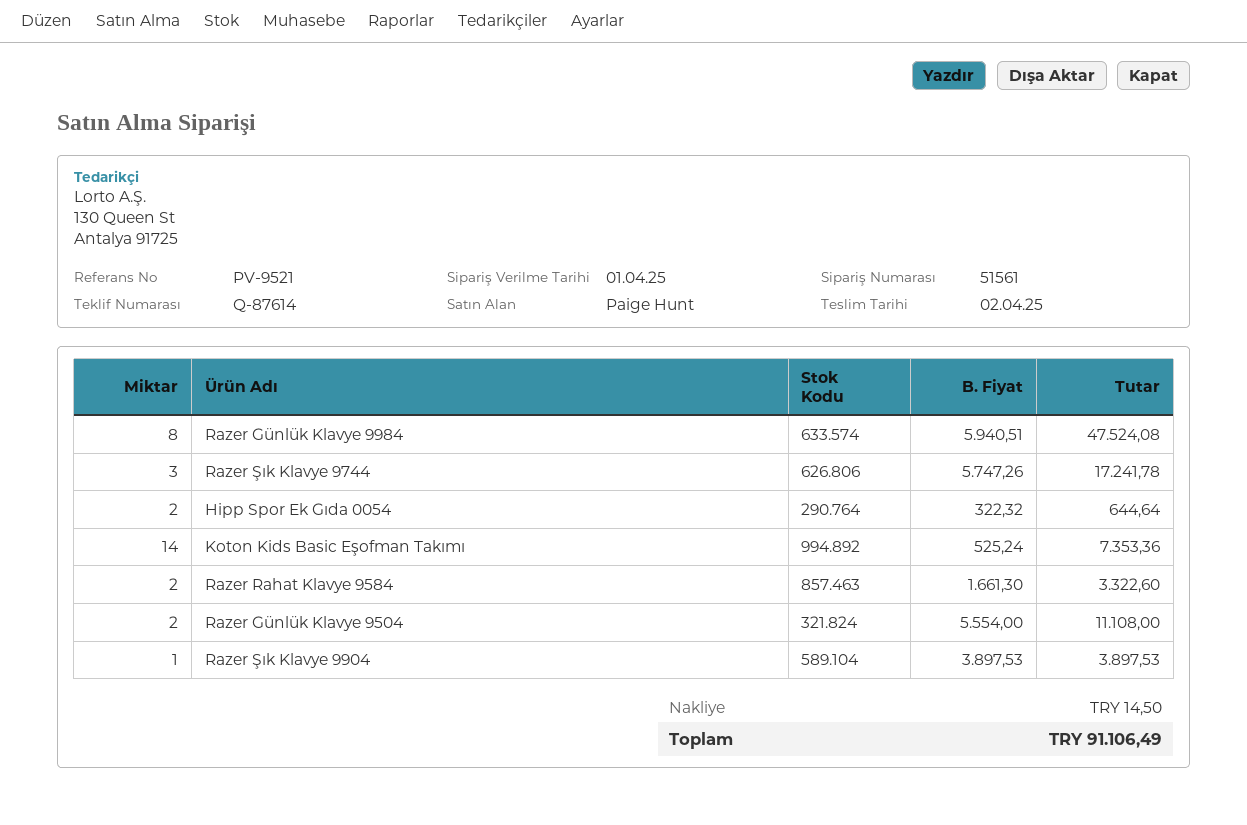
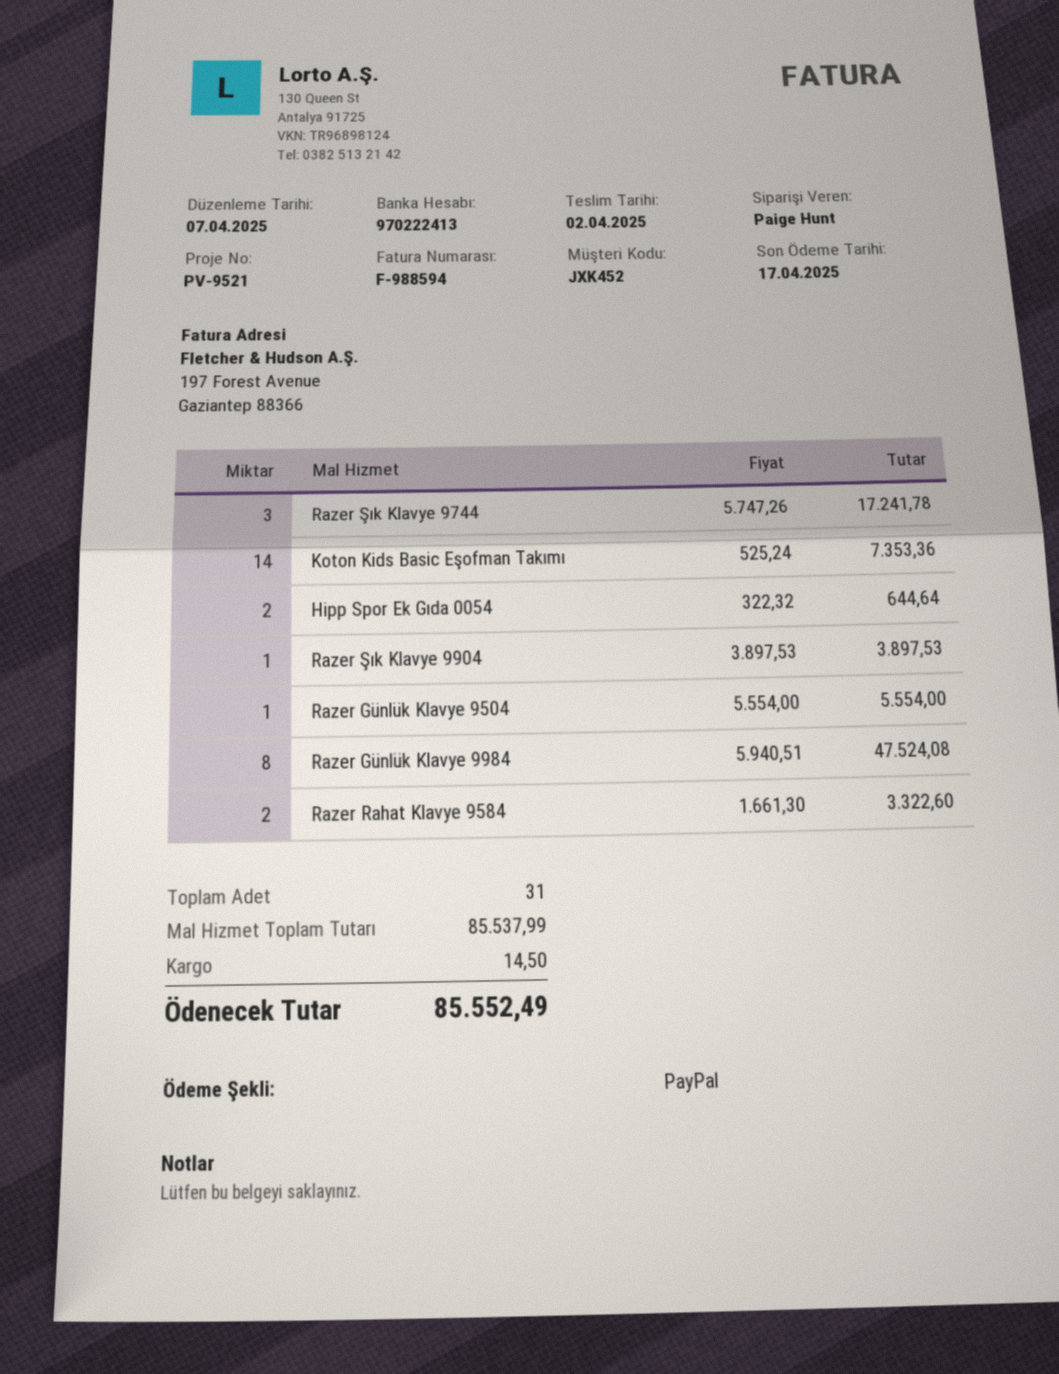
Razer Günlük Klavye 9504: 2 x 5554.00 = 11108.00 -> 1 x 5554.00 = 5554.00
total: 91106.49 -> 85552.49

